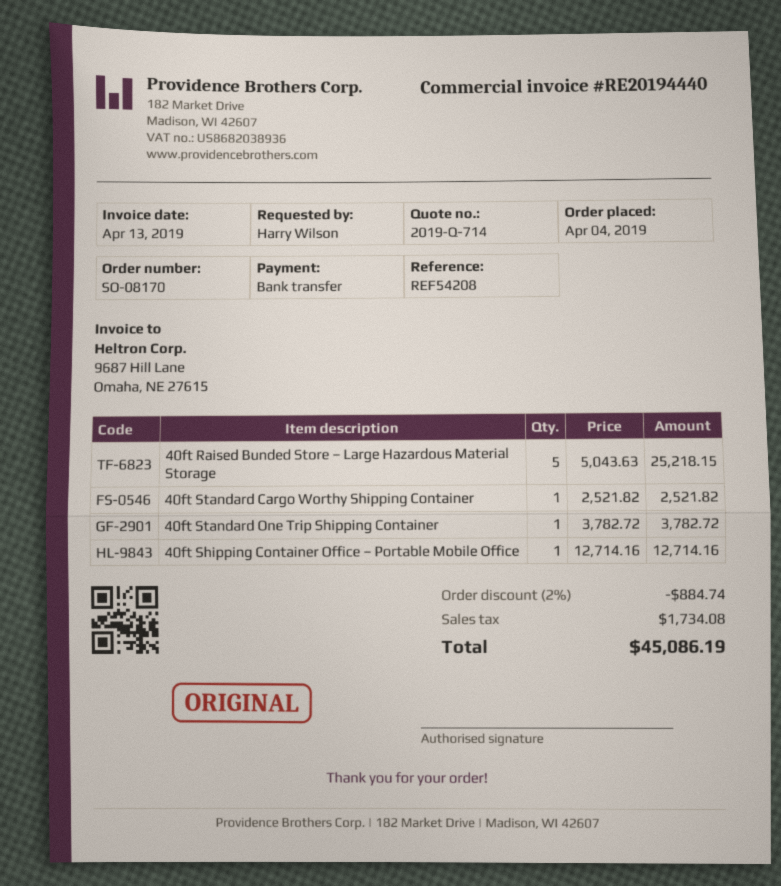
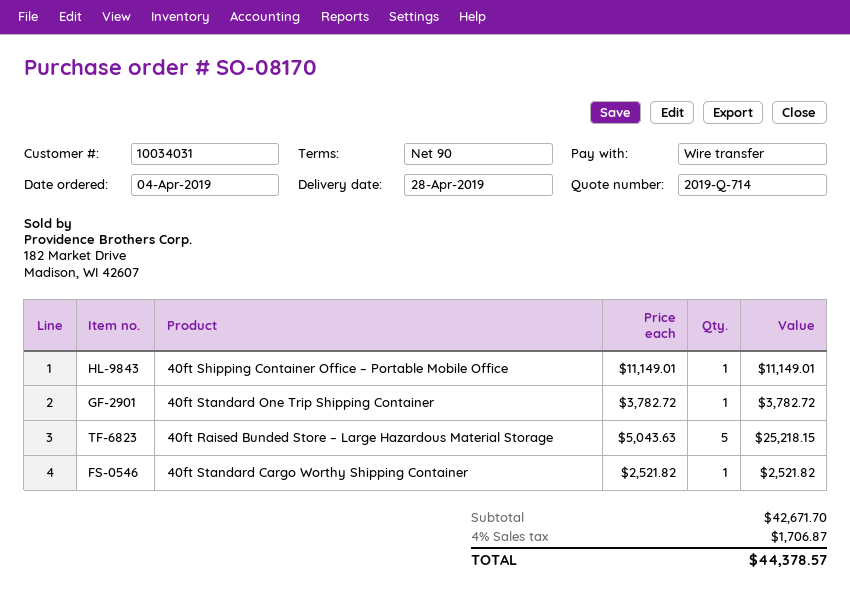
40ft Shipping Container Office – Portable Mobile Office: 1 x 12714.16 = 12714.16 -> 1 x 11149.01 = 11149.01
discount: 2% = 884.74 -> none
tax: 1734.08 -> 1706.87
total: 45086.19 -> 44378.57

